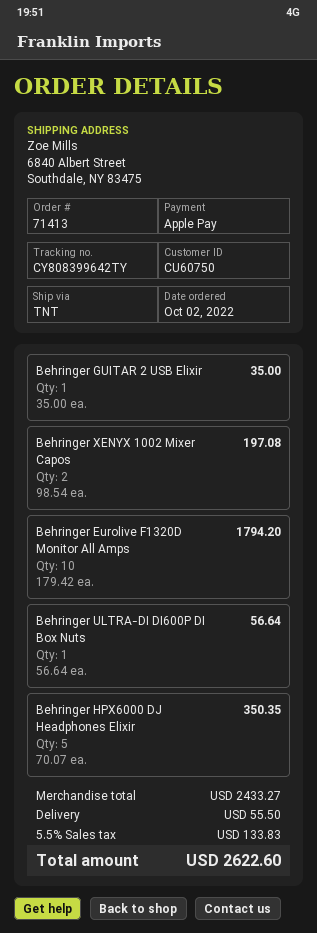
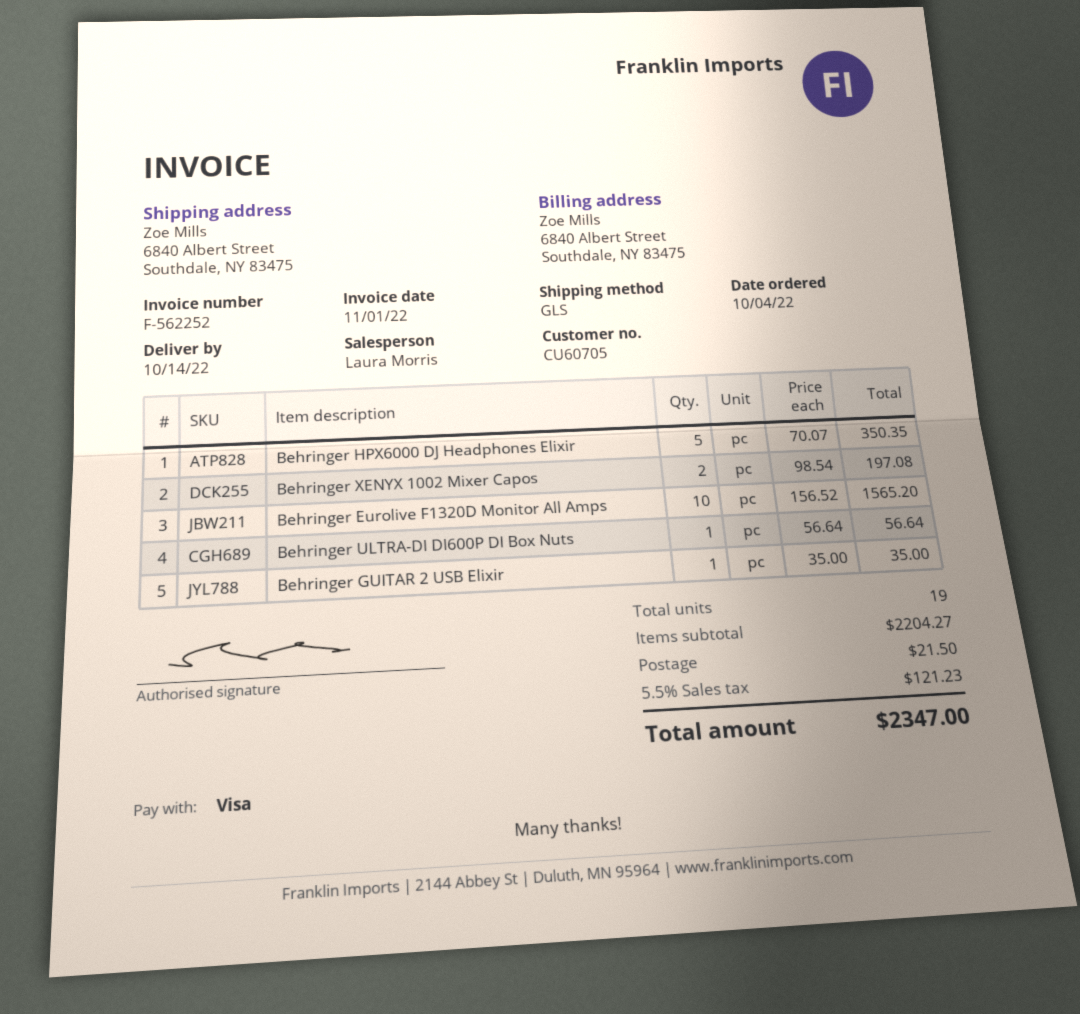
order date: 2022-10-02 -> 2022-10-04
customer number: CU60750 -> CU60705
payment method: Apple Pay -> Visa
shipping method: TNT -> GLS
Behringer Eurolive F1320D Monitor All Amps: 10 x 179.42 = 1794.20 -> 10 x 156.52 = 1565.20
subtotal: 2433.27 -> 2204.27
shipping: 55.50 -> 21.50
tax: 5.5% = 133.83 -> 5.5% = 121.23
total: 2622.60 -> 2347.00

